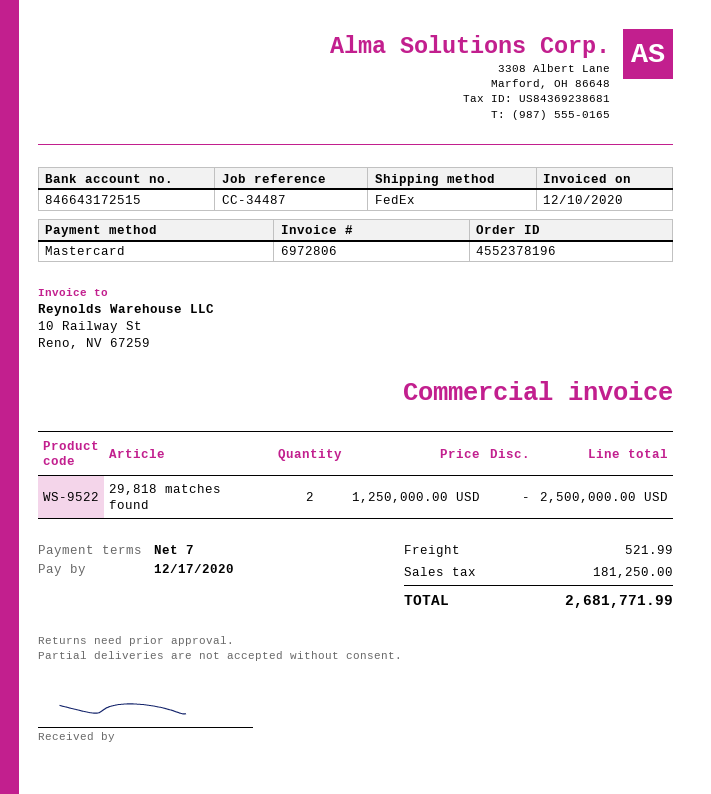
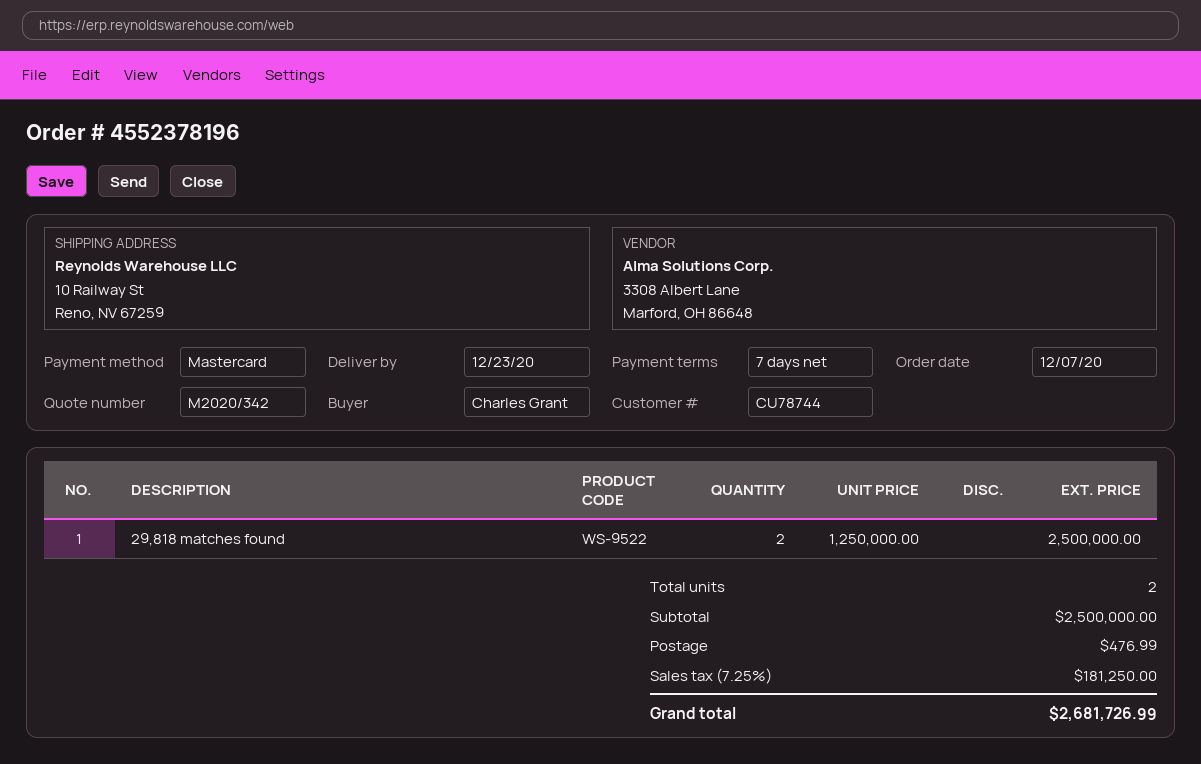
shipping: 521.99 -> 476.99
total: 2681771.99 -> 2681726.99

